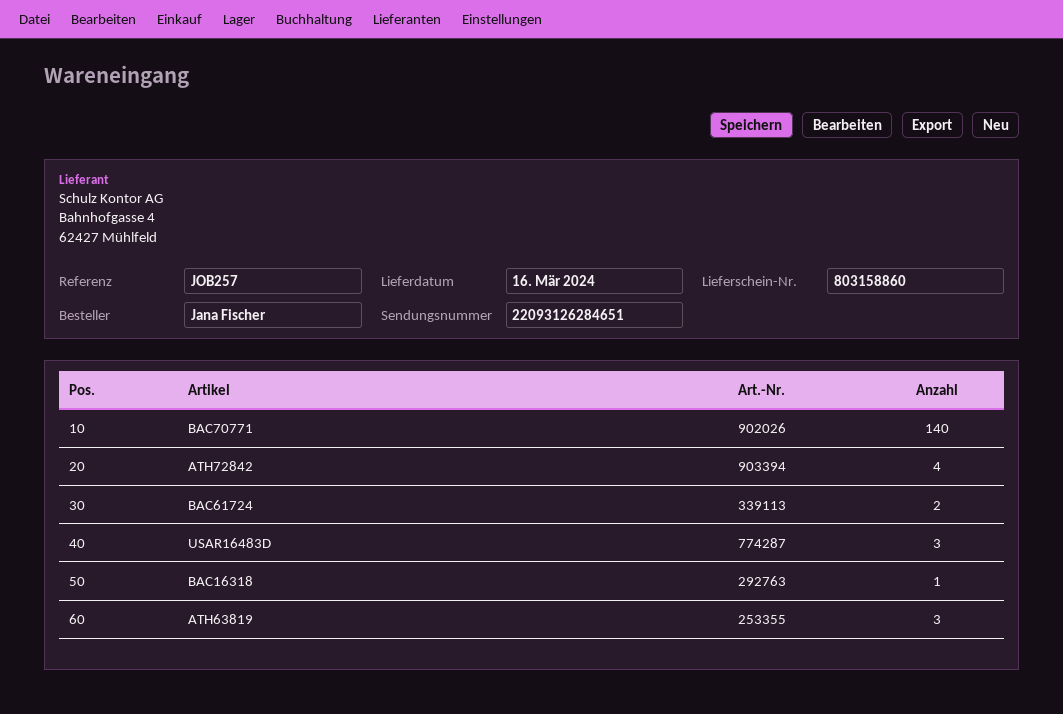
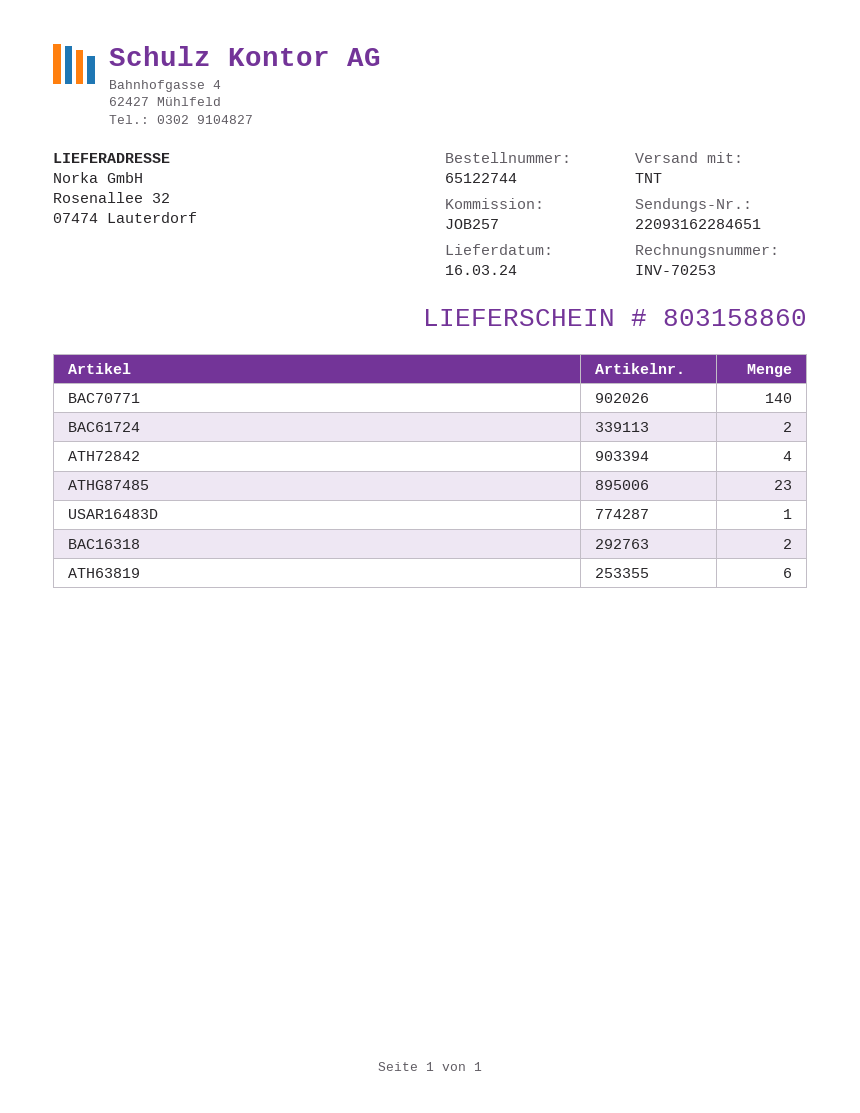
tracking number: 22093126284651 -> 22093162284651
USAR16483D: 3 -> 1
BAC16318: 1 -> 2
ATH63819: 3 -> 6
ATHG87485: none -> 23

